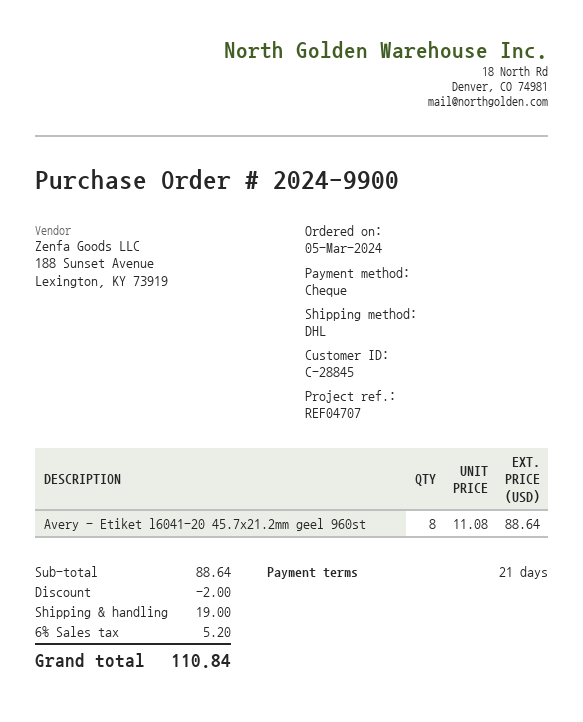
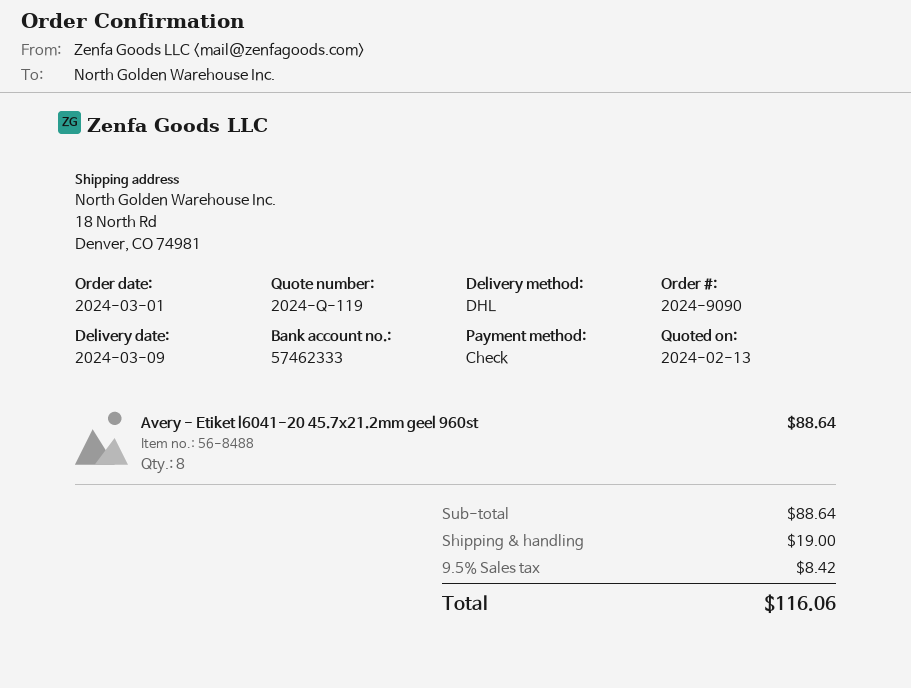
order number: 2024-9900 -> 2024-9090
order date: 2024-03-05 -> 2024-03-01
discount: 2.00 -> none
tax: 6% = 5.20 -> 9.5% = 8.42
total: 110.84 -> 116.06

